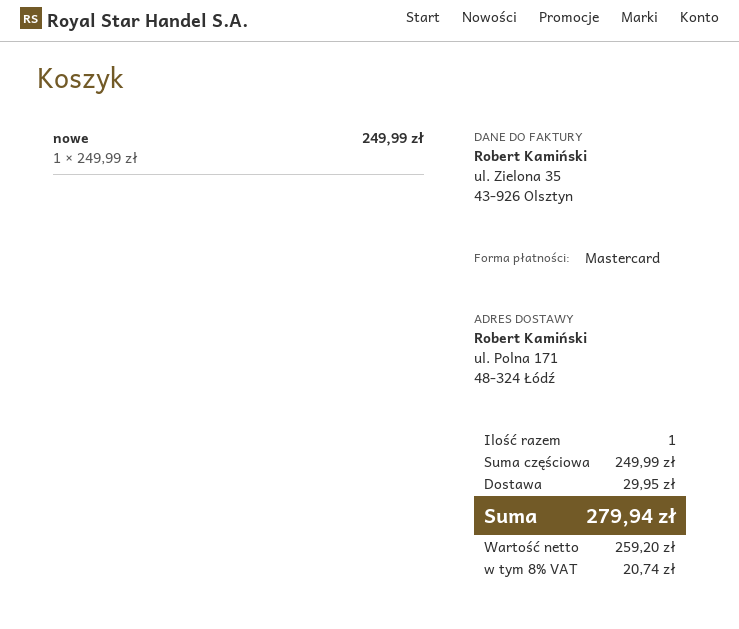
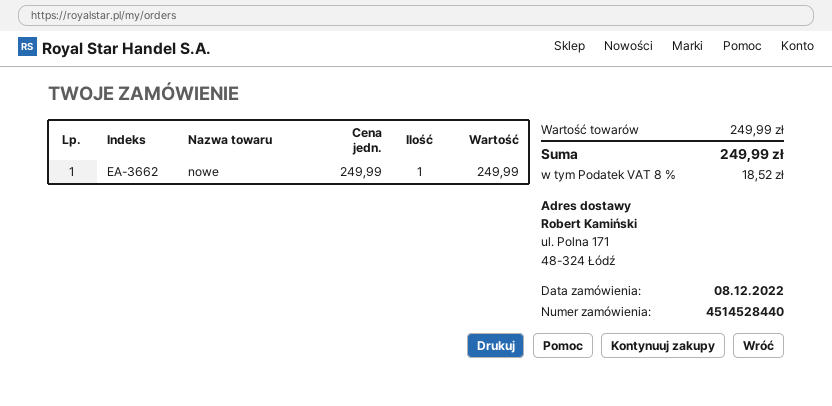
shipping: 29.95 -> none
tax: 8% = 20.74 -> 8% = 18.52
total: 279.94 -> 249.99

